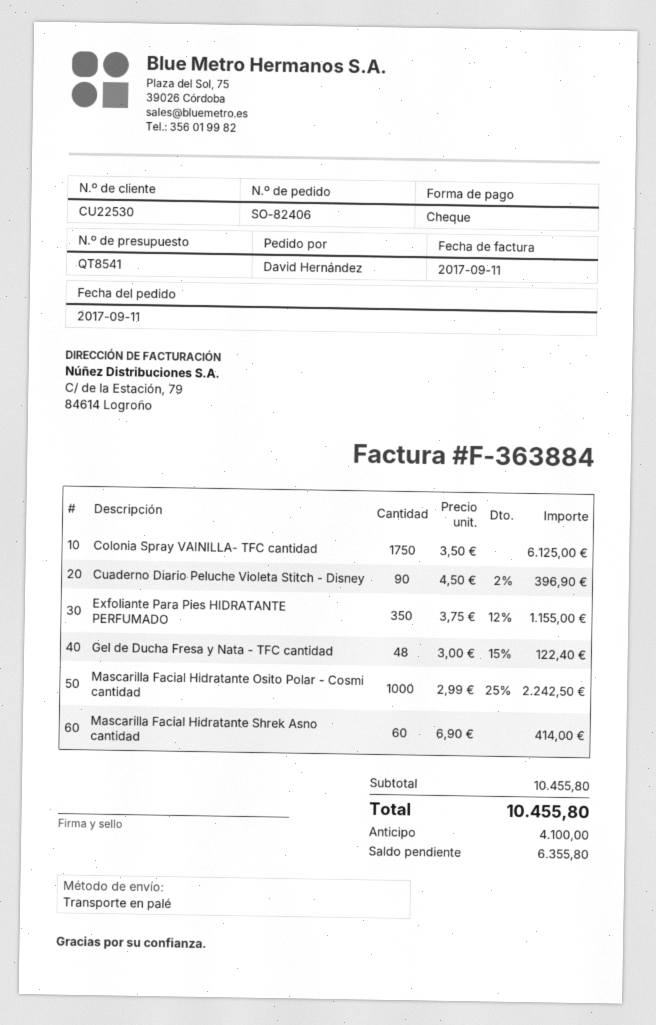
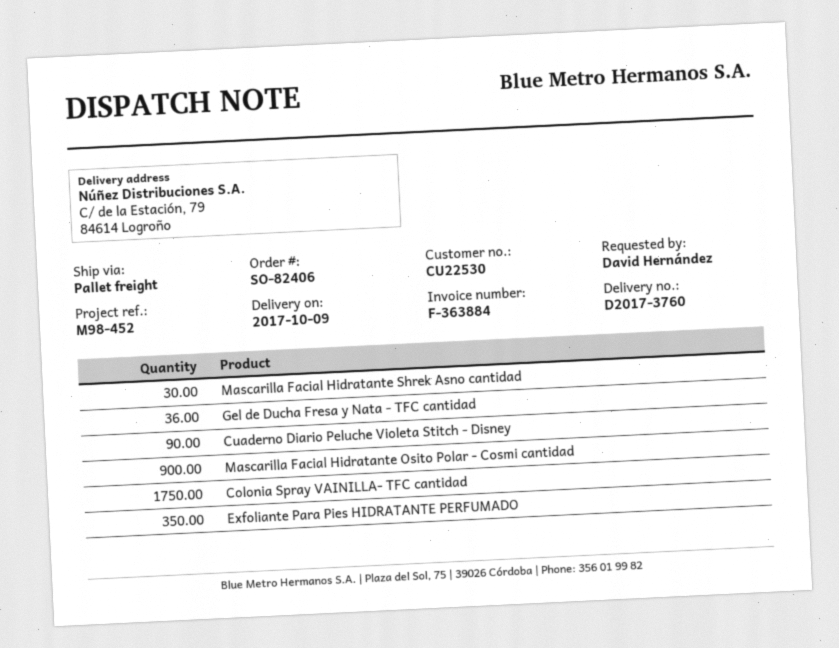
Gel de Ducha Fresa y Nata - TFC cantidad: 48 -> 36
Mascarilla Facial Hidratante Osito Polar - Cosmi cantidad: 1000 -> 900
Mascarilla Facial Hidratante Shrek Asno cantidad: 60 -> 30

